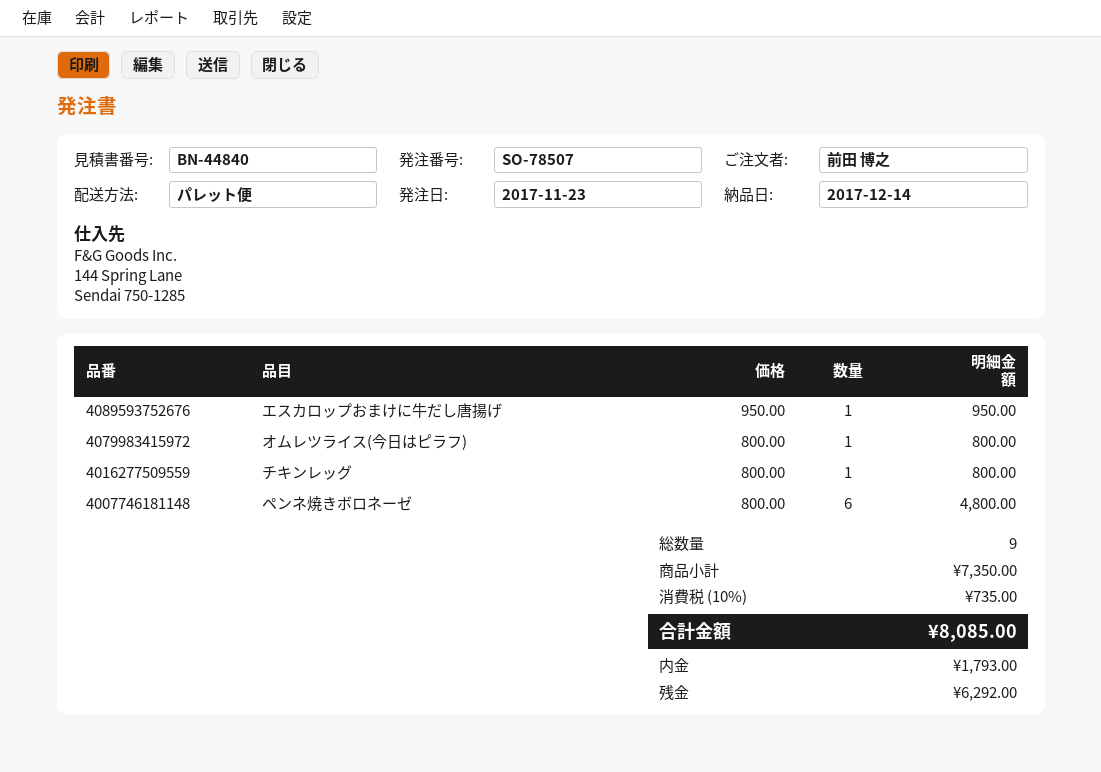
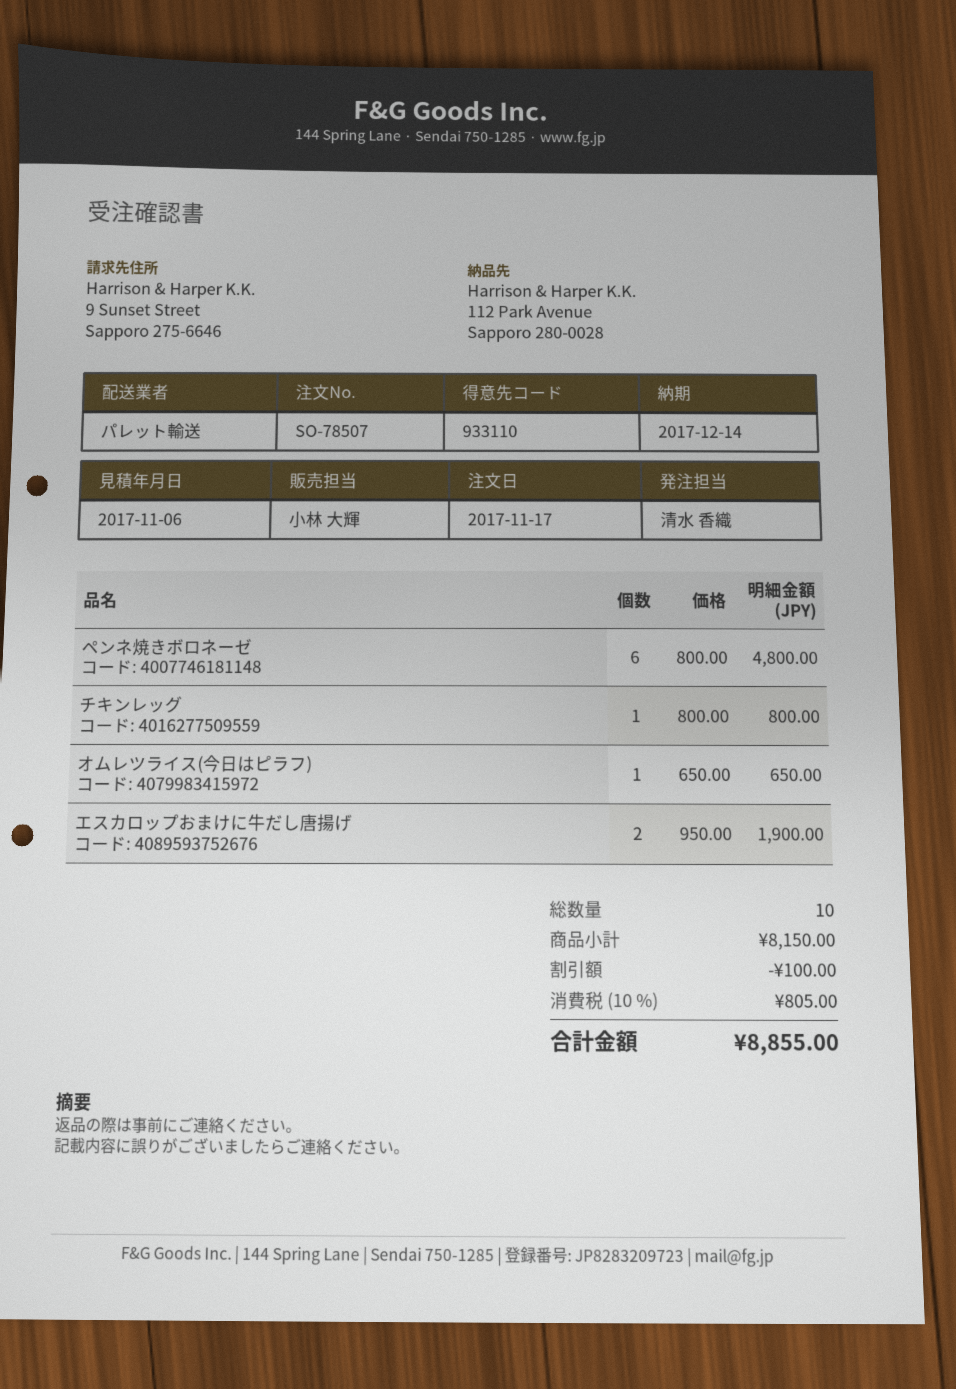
order date: 2017-11-23 -> 2017-11-17
ordered by: 前田 博之 -> 清水 香織
エスカロップおまけに牛だし唐揚げ: 1 x 950.00 = 950.00 -> 2 x 950.00 = 1900.00
オムレツライス(今日はピラフ): 1 x 800.00 = 800.00 -> 1 x 650.00 = 650.00
total quantity: 9 -> 10
subtotal: 7350.00 -> 8150.00
discount: none -> 100.00
tax: 10% = 735.00 -> 10% = 805.00
total: 8085.00 -> 8855.00

